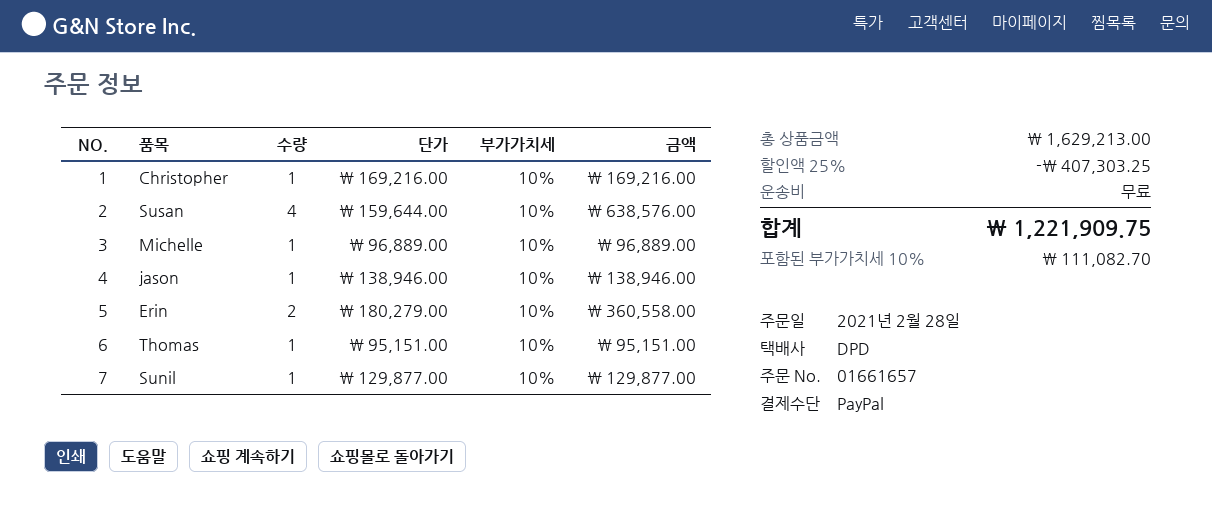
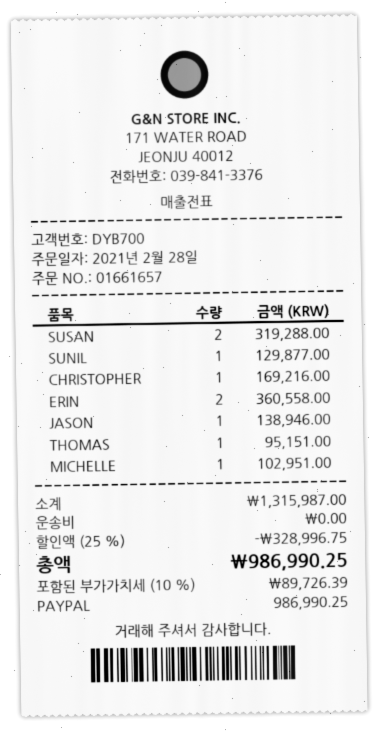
Susan: 4 for 638576.00 -> 2 for 319288.00
Michelle: 1 for 96889.00 -> 1 for 102951.00
subtotal: 1629213.00 -> 1315987.00
discount: 25% = 407303.25 -> 25% = 328996.75
tax: 10% = 111082.70 -> 10% = 89726.39
total: 1221909.75 -> 986990.25

